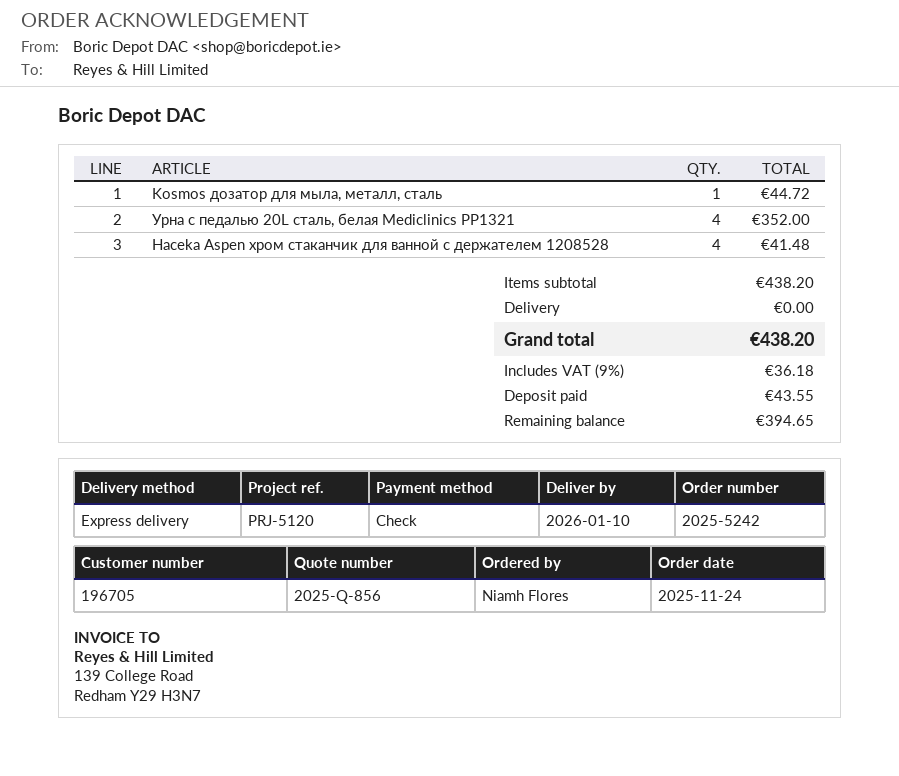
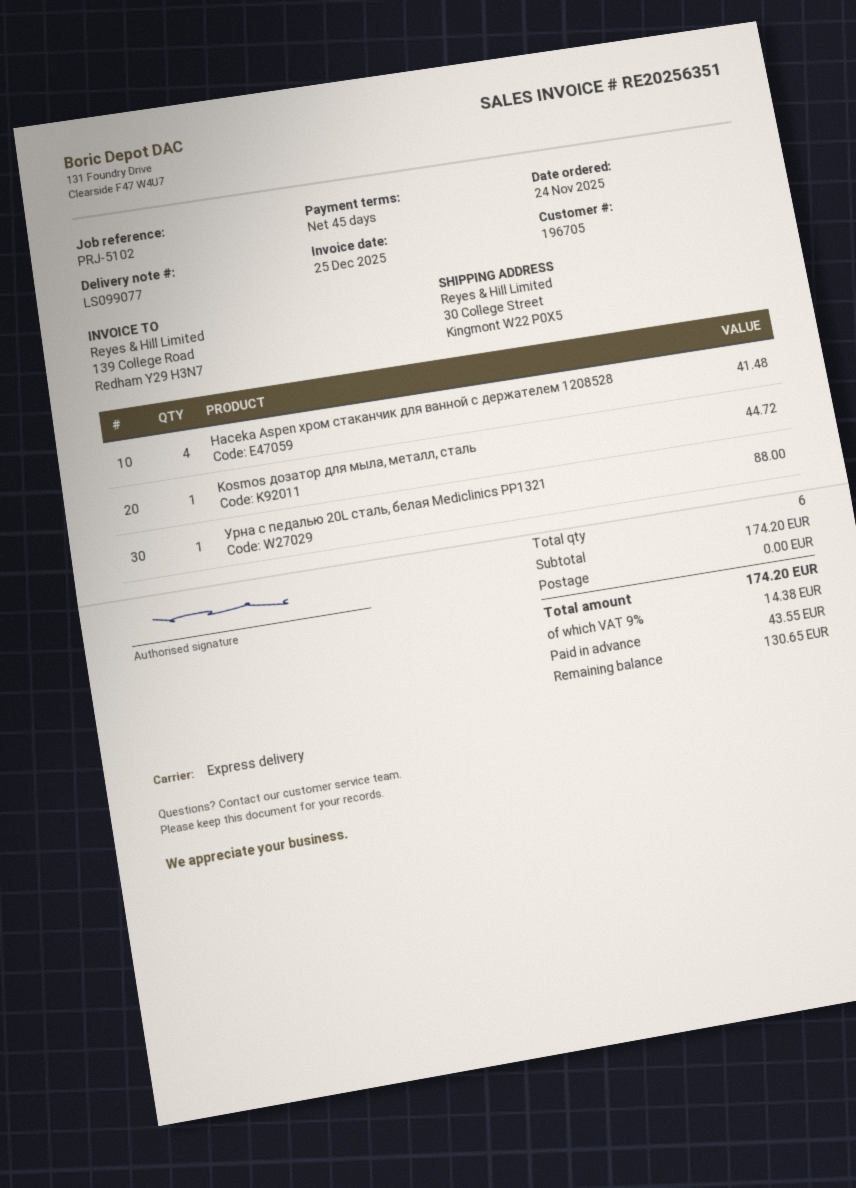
reference: PRJ-5120 -> PRJ-5102
Урна с педалью 20L сталь, белая Mediclinics PP1321: 4 for 352.00 -> 1 for 88.00
subtotal: 438.20 -> 174.20
tax: 9% = 36.18 -> 9% = 14.38
total: 438.20 -> 174.20
balance: 394.65 -> 130.65

